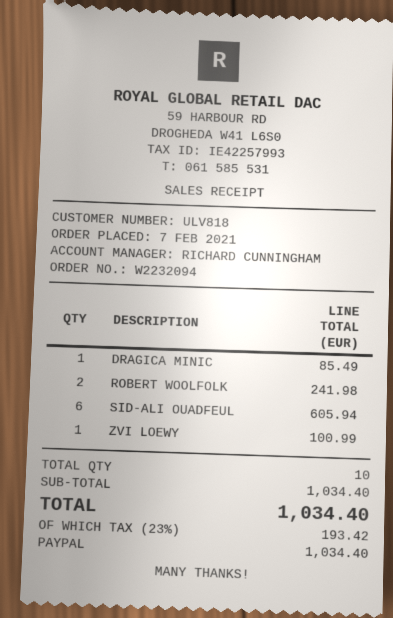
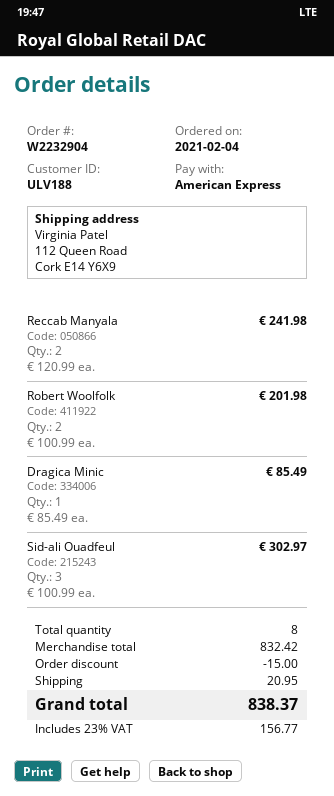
order number: W2232094 -> W2232904
order date: 2021-02-07 -> 2021-02-04
customer number: ULV818 -> ULV188
payment method: PayPal -> American Express
ROBERT WOOLFOLK: 2 for 241.98 -> 2 for 201.98
SID-ALI OUADFEUL: 6 for 605.94 -> 3 for 302.97
ZVI LOEWY: 1 for 100.99 -> none
Reccab Manyala: none -> 2 for 241.98
total quantity: 10 -> 8
subtotal: 1034.40 -> 832.42
discount: none -> 15.00
shipping: none -> 20.95
tax: 23% = 193.42 -> 23% = 156.77
total: 1034.40 -> 838.37

